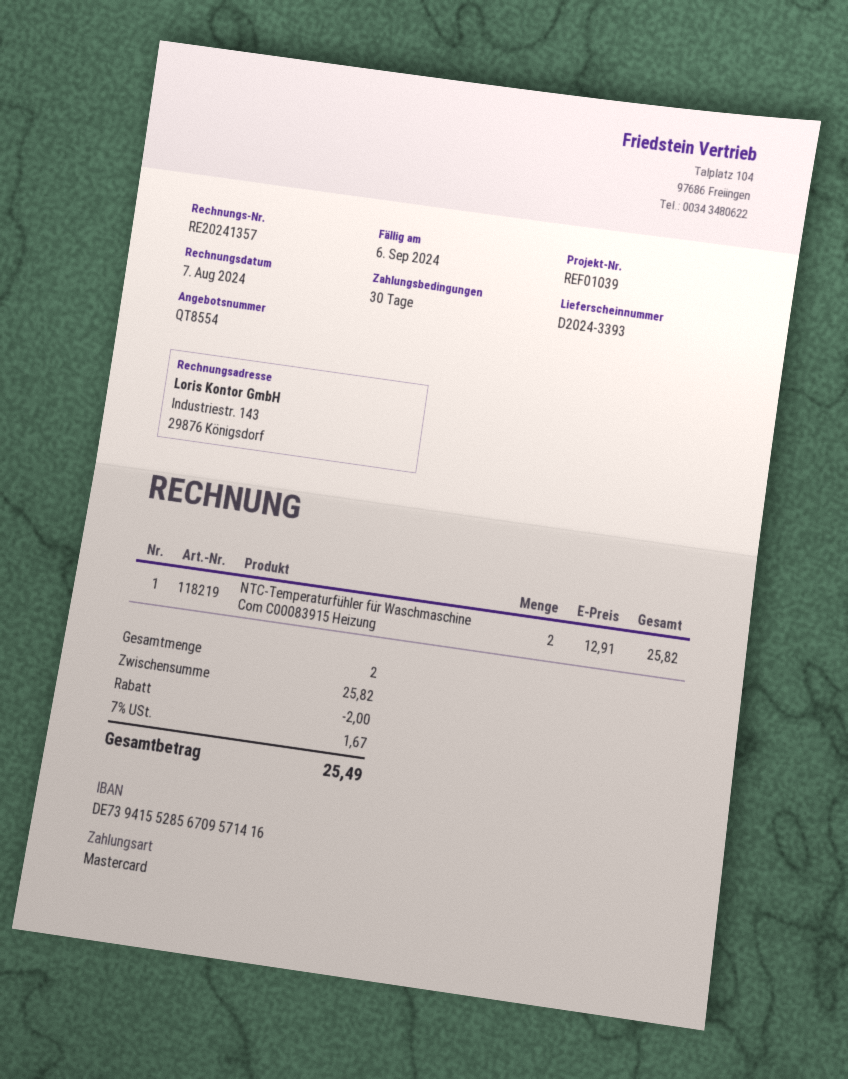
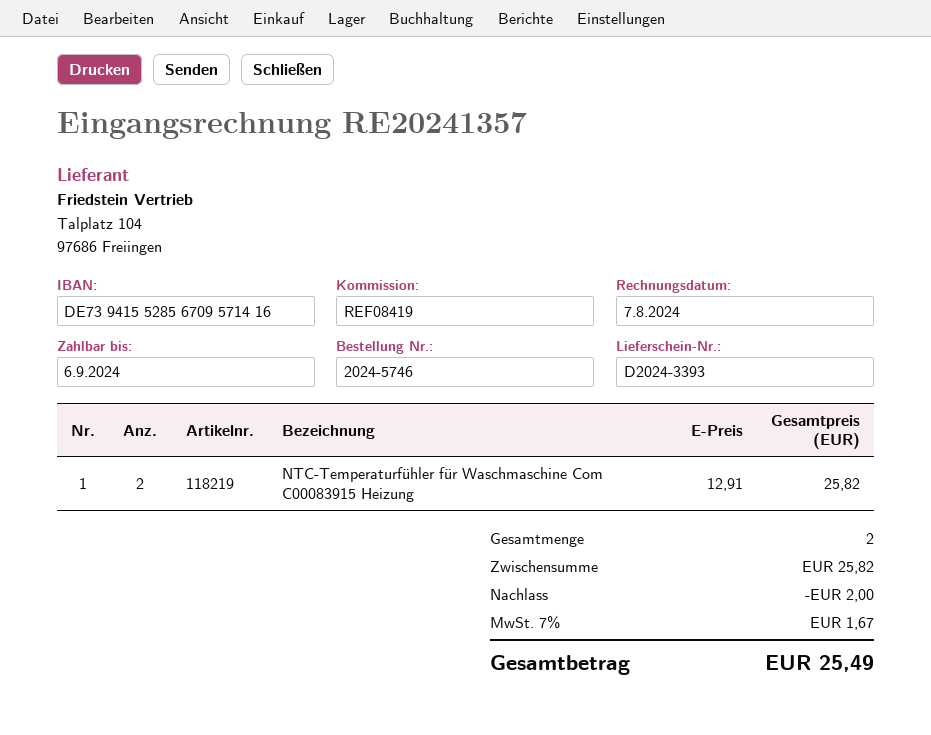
reference: REF01039 -> REF08419

